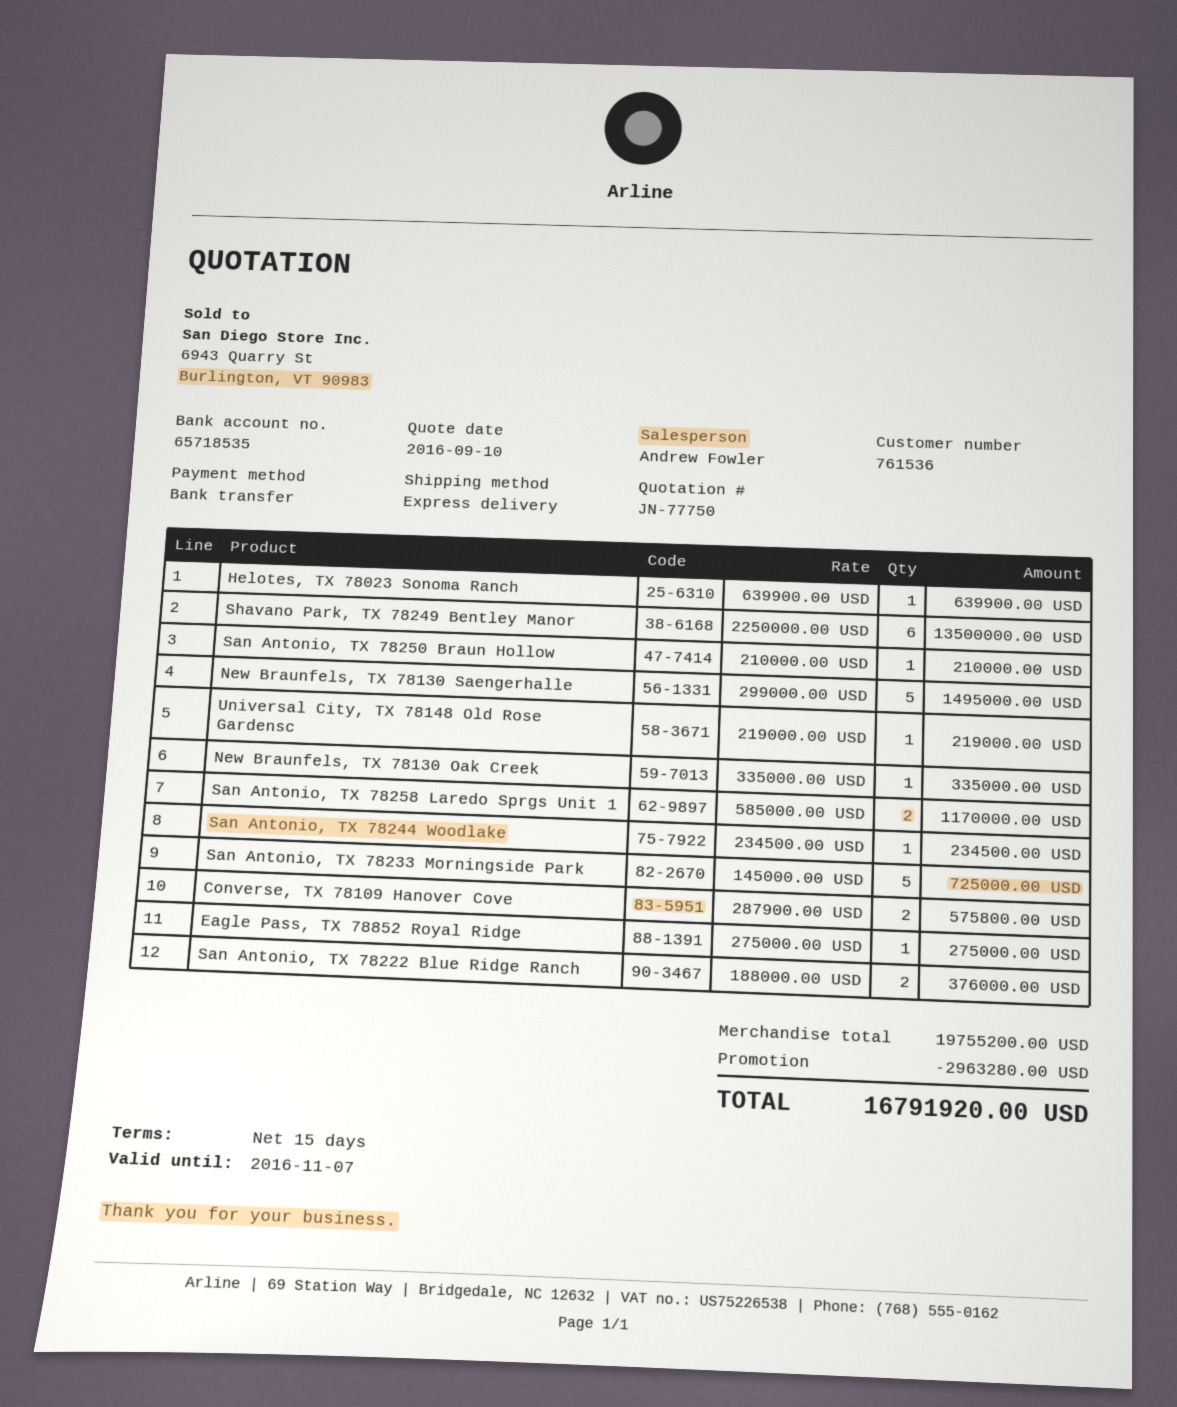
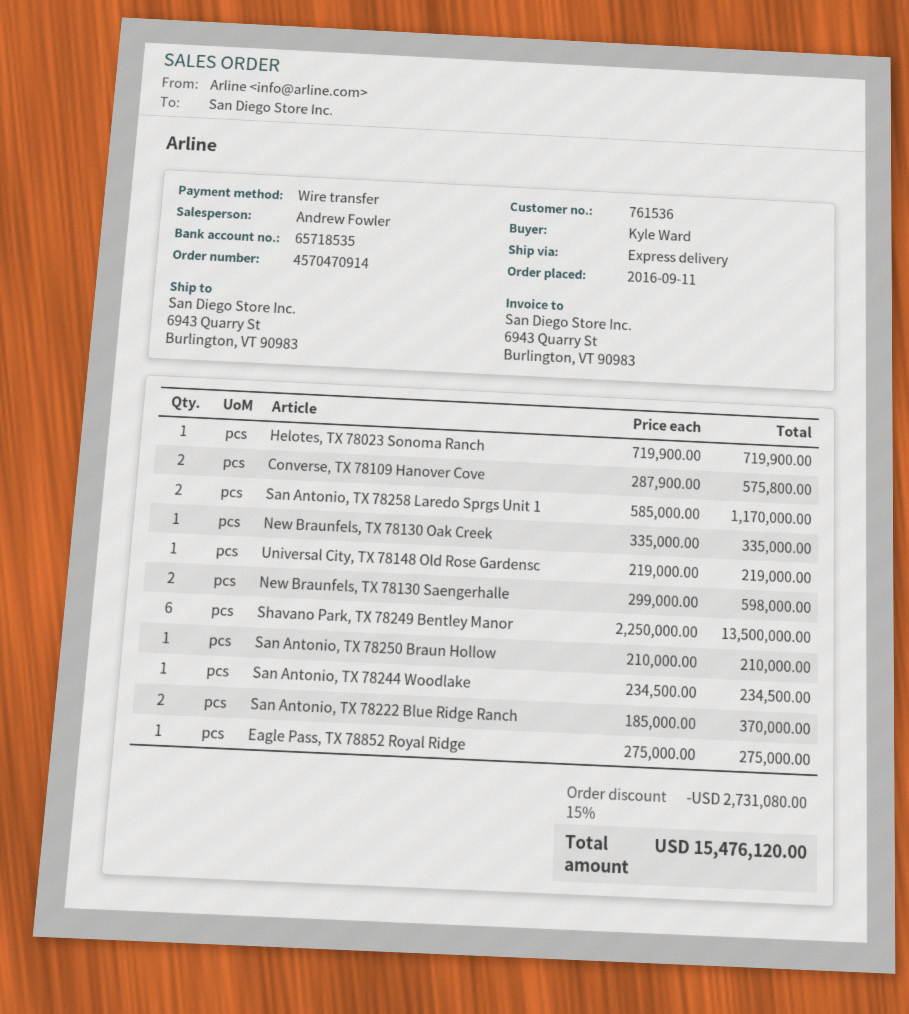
Helotes, TX 78023 Sonoma Ranch: 1 x 639900.00 = 639900.00 -> 1 x 719900.00 = 719900.00
New Braunfels, TX 78130 Saengerhalle: 5 x 299000.00 = 1495000.00 -> 2 x 299000.00 = 598000.00
San Antonio, TX 78233 Morningside Park: 5 x 145000.00 = 725000.00 -> none
San Antonio, TX 78222 Blue Ridge Ranch: 2 x 188000.00 = 376000.00 -> 2 x 185000.00 = 370000.00
discount: 2963280.00 -> 2731080.00
total: 16791920.00 -> 15476120.00

